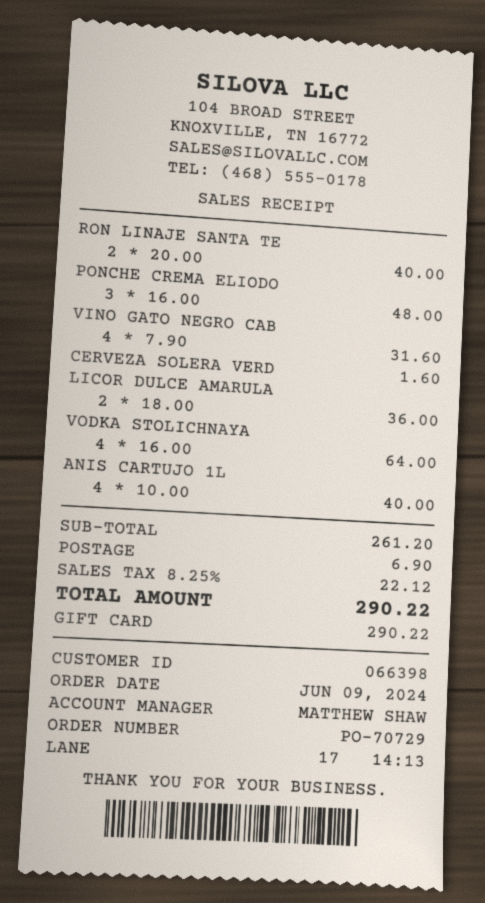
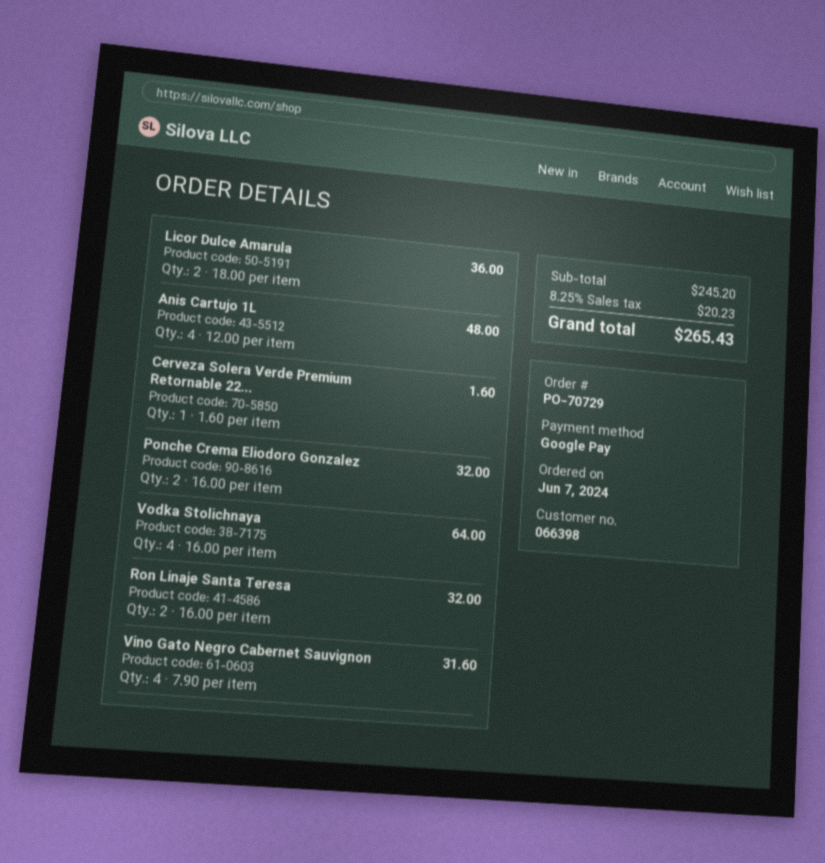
order date: 2024-06-09 -> 2024-06-07
payment method: gift card -> Google Pay
RON LINAJE SANTA TE: 2 x 20.00 = 40.00 -> 2 x 16.00 = 32.00
PONCHE CREMA ELIODO: 3 x 16.00 = 48.00 -> 2 x 16.00 = 32.00
ANIS CARTUJO 1L: 4 x 10.00 = 40.00 -> 4 x 12.00 = 48.00
subtotal: 261.20 -> 245.20
shipping: 6.90 -> none
tax: 8.25% = 22.12 -> 8.25% = 20.23
total: 290.22 -> 265.43

